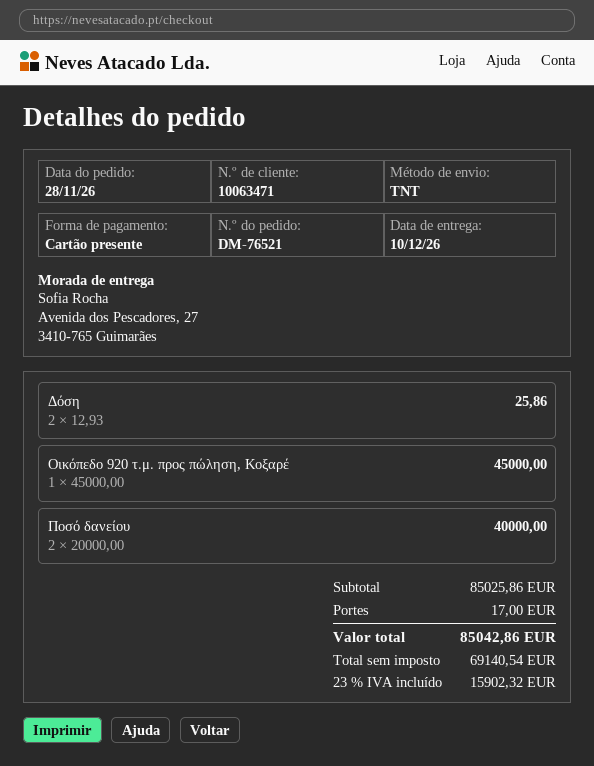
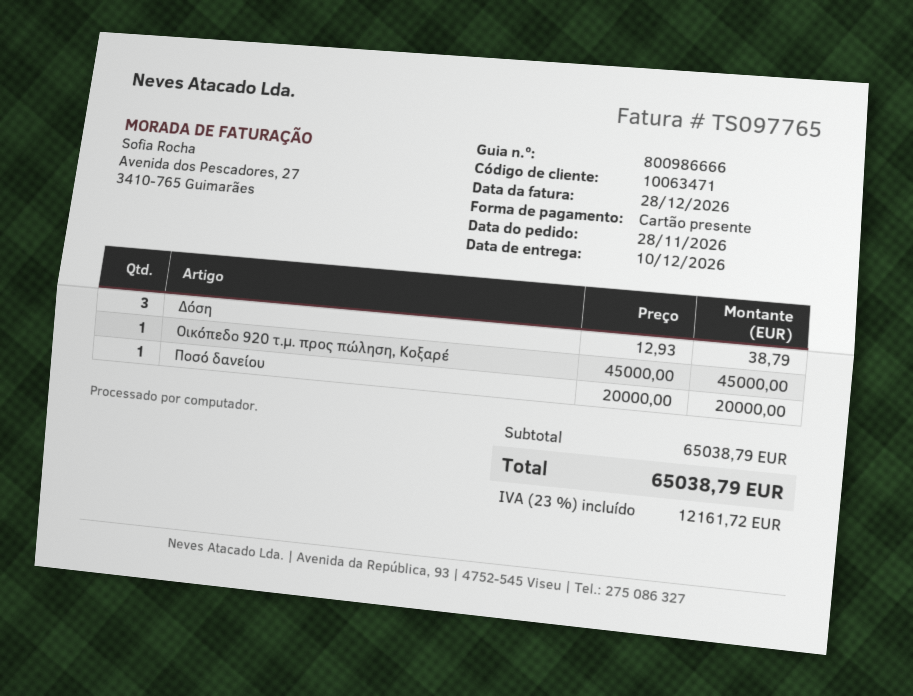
Δόση: 2 x 12.93 = 25.86 -> 3 x 12.93 = 38.79
Ποσό δανείου: 2 x 20000.00 = 40000.00 -> 1 x 20000.00 = 20000.00
subtotal: 85025.86 -> 65038.79
shipping: 17.00 -> none
tax: 23% = 15902.32 -> 23% = 12161.72
total: 85042.86 -> 65038.79

